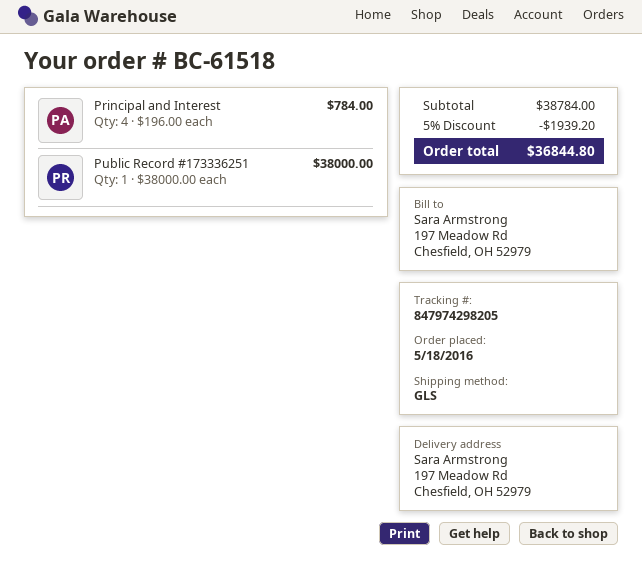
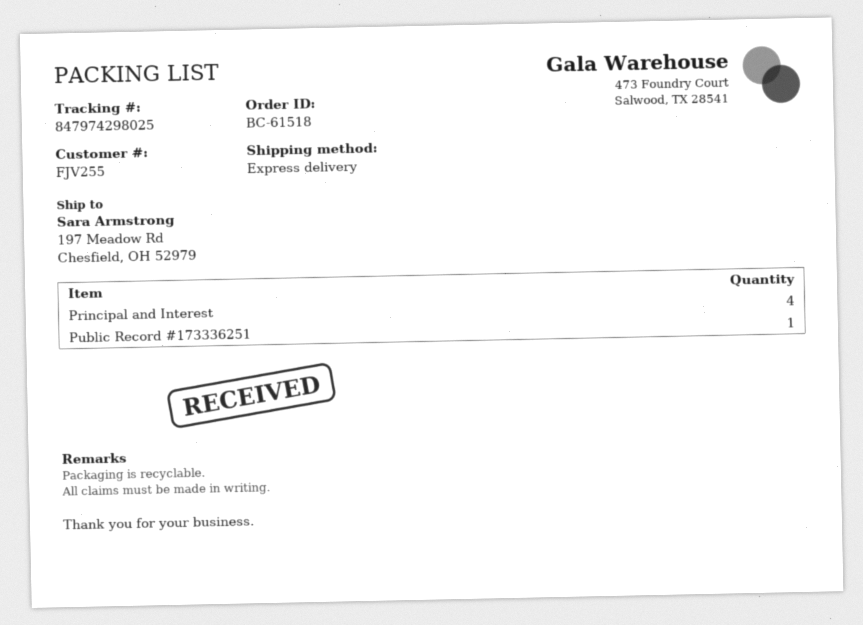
shipping method: GLS -> express
tracking number: 847974298205 -> 847974298025

